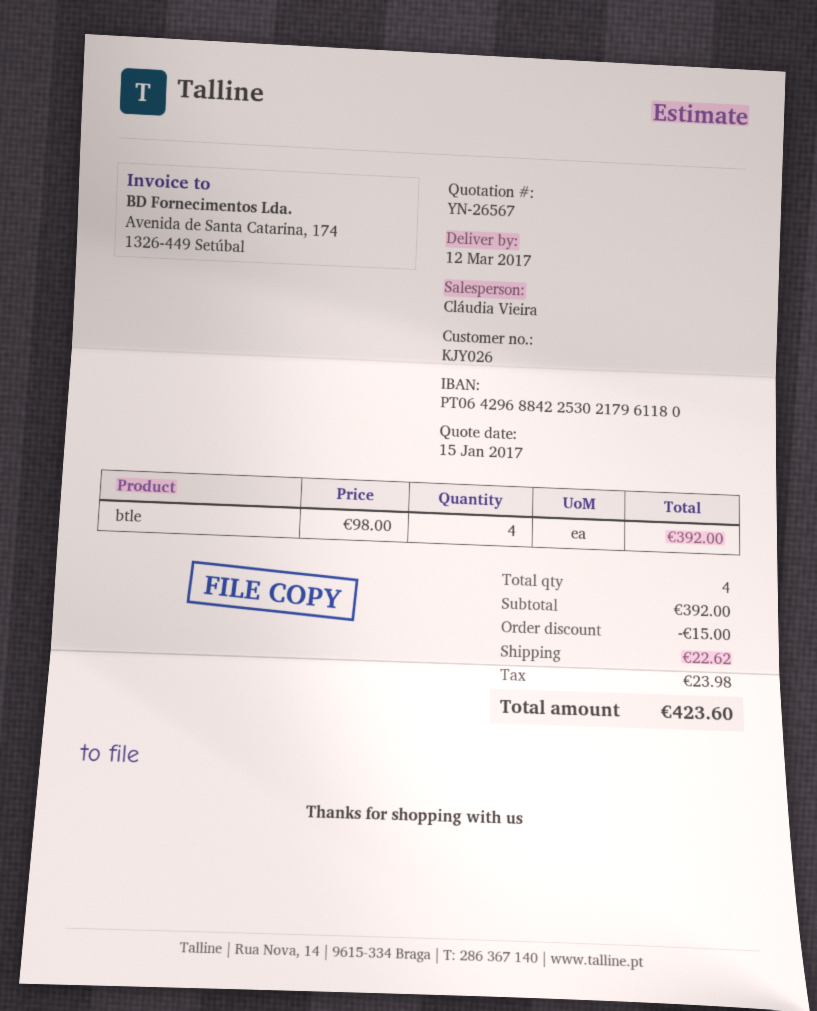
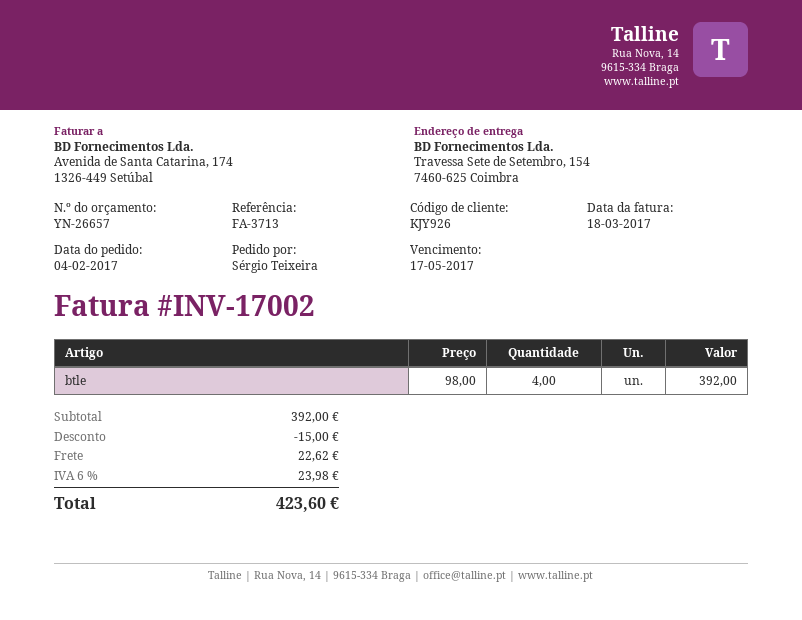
quote number: YN-26567 -> YN-26657
customer number: KJY026 -> KJY926

